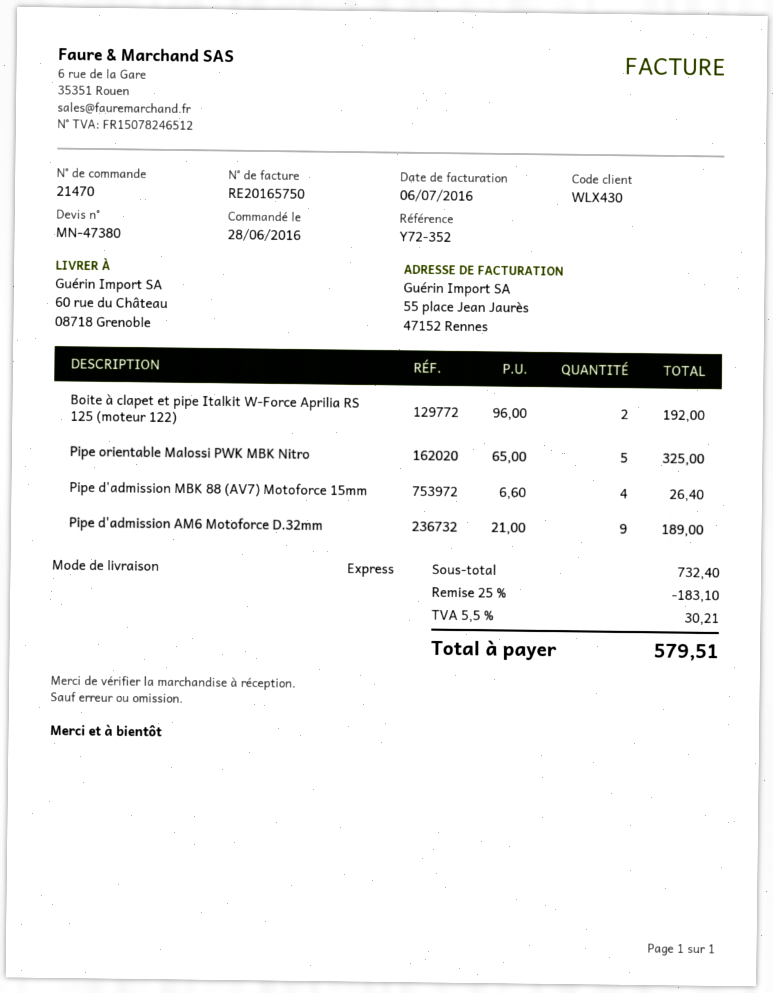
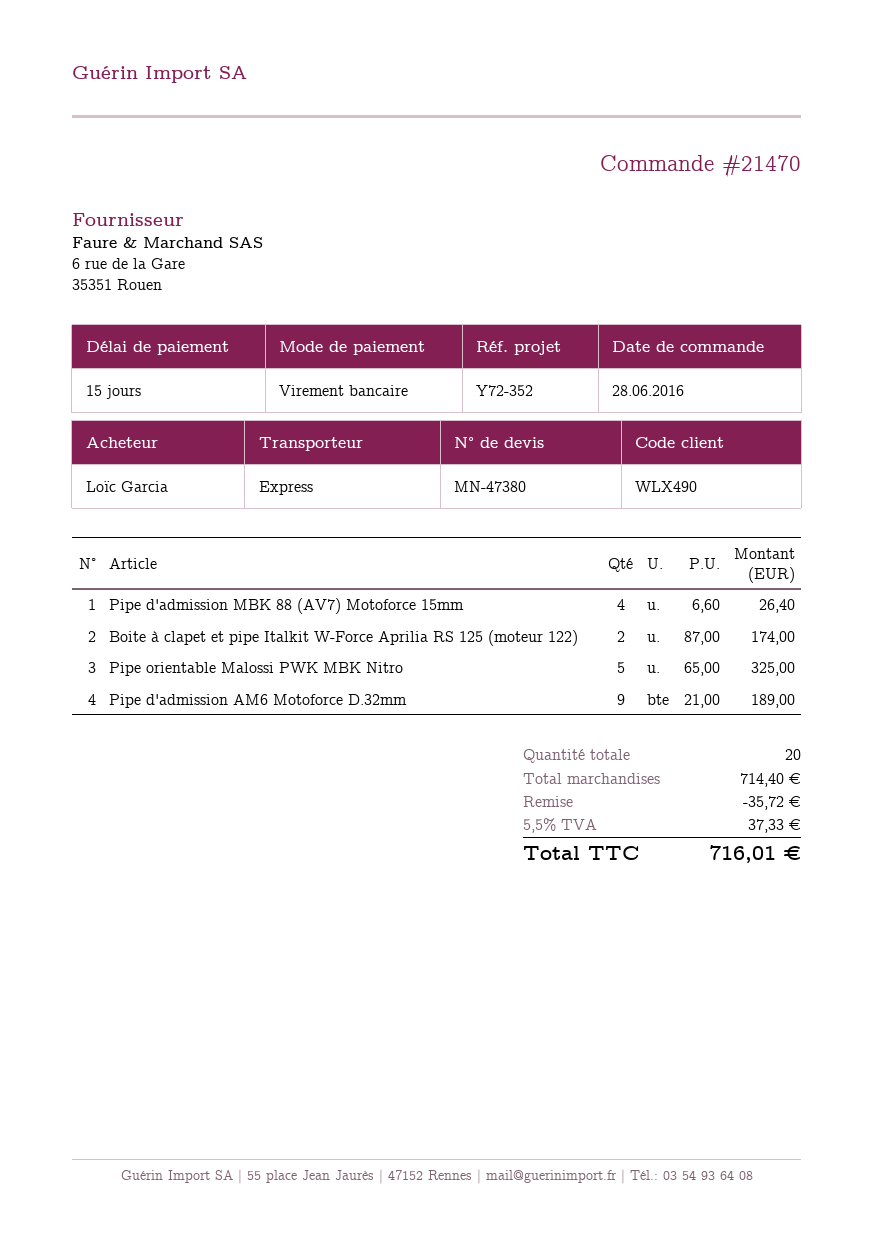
customer number: WLX430 -> WLX490
Boite à clapet et pipe Italkit W-Force Aprilia RS 125 (moteur 122): 2 x 96.00 = 192.00 -> 2 x 87.00 = 174.00
subtotal: 732.40 -> 714.40
discount: 183.10 -> 35.72
tax: 5.5% = 30.21 -> 5.5% = 37.33
total: 579.51 -> 716.01

